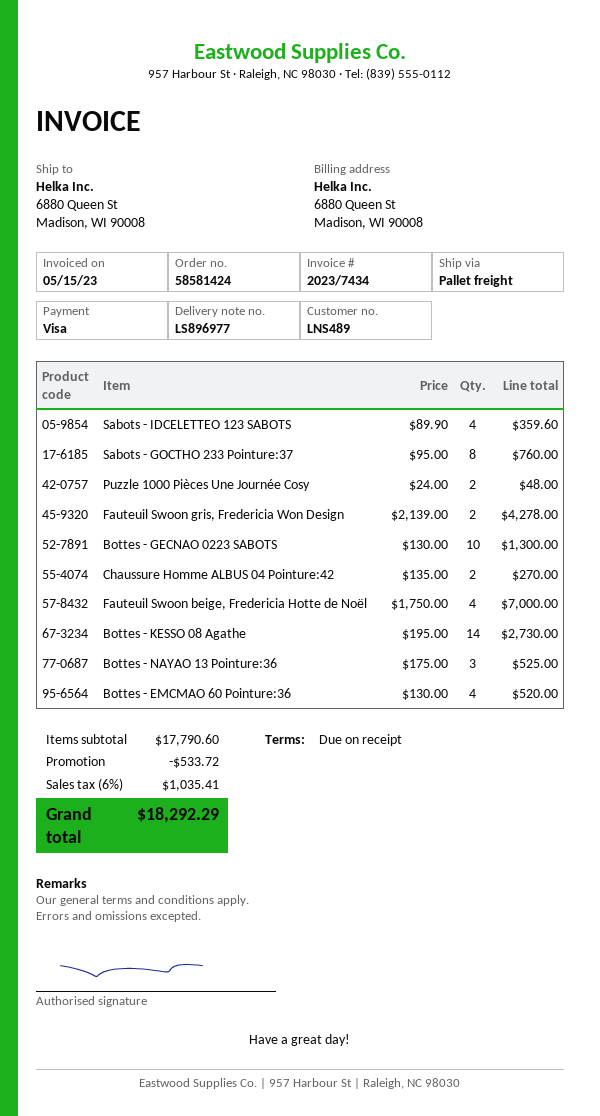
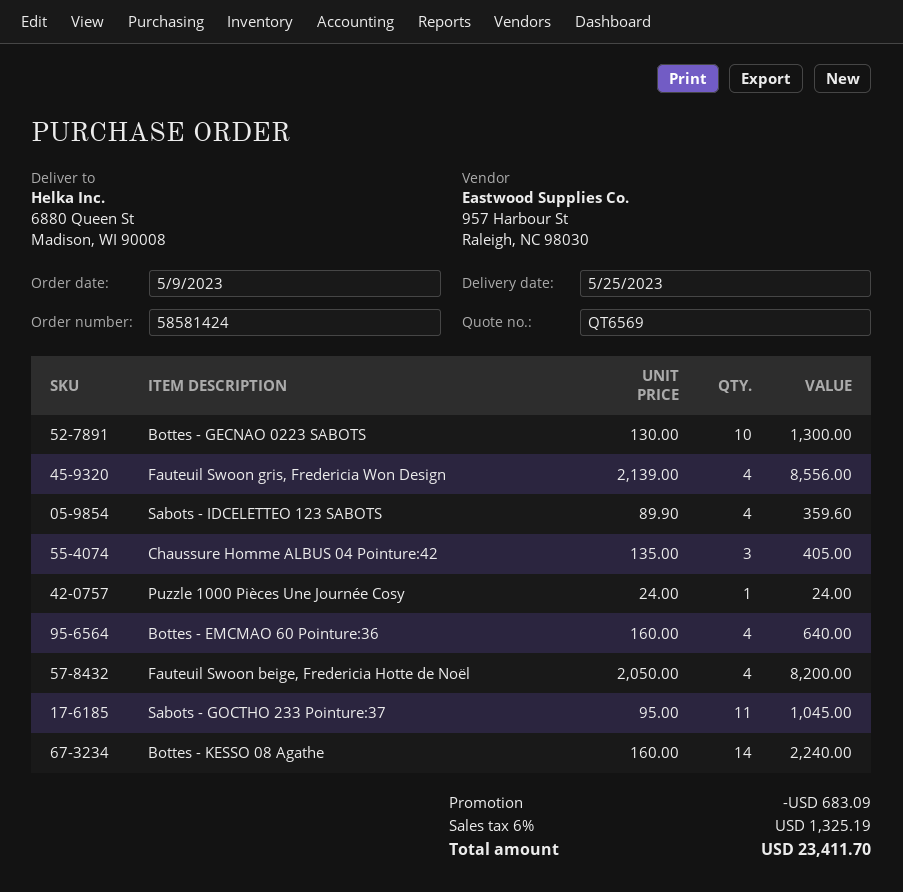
Sabots - GOCTHO 233 Pointure:37: 8 x 95.00 = 760.00 -> 11 x 95.00 = 1045.00
Puzzle 1000 Pièces Une Journée Cosy: 2 x 24.00 = 48.00 -> 1 x 24.00 = 24.00
Fauteuil Swoon gris, Fredericia Won Design: 2 x 2139.00 = 4278.00 -> 4 x 2139.00 = 8556.00
Chaussure Homme ALBUS 04 Pointure:42: 2 x 135.00 = 270.00 -> 3 x 135.00 = 405.00
Fauteuil Swoon beige, Fredericia Hotte de Noël: 4 x 1750.00 = 7000.00 -> 4 x 2050.00 = 8200.00
Bottes - KESSO 08 Agathe: 14 x 195.00 = 2730.00 -> 14 x 160.00 = 2240.00
Bottes - NAYAO 13 Pointure:36: 3 x 175.00 = 525.00 -> none
Bottes - EMCMAO 60 Pointure:36: 4 x 130.00 = 520.00 -> 4 x 160.00 = 640.00
discount: 533.72 -> 683.09
tax: 6% = 1035.41 -> 6% = 1325.19
total: 18292.29 -> 23411.70

